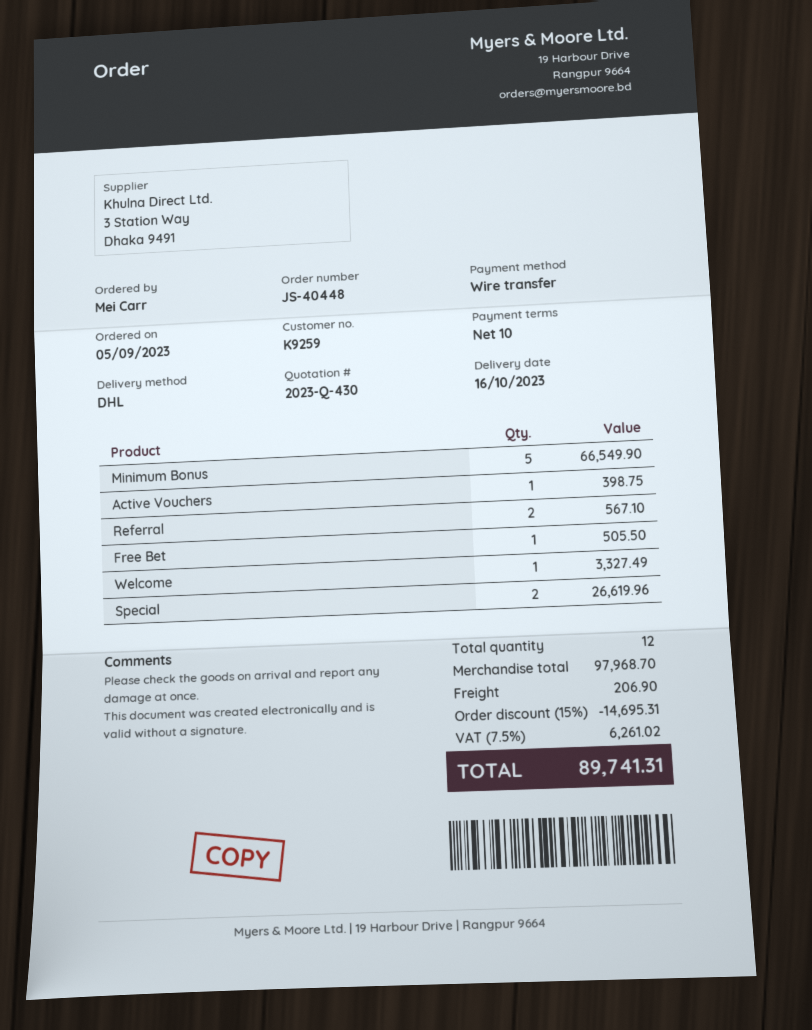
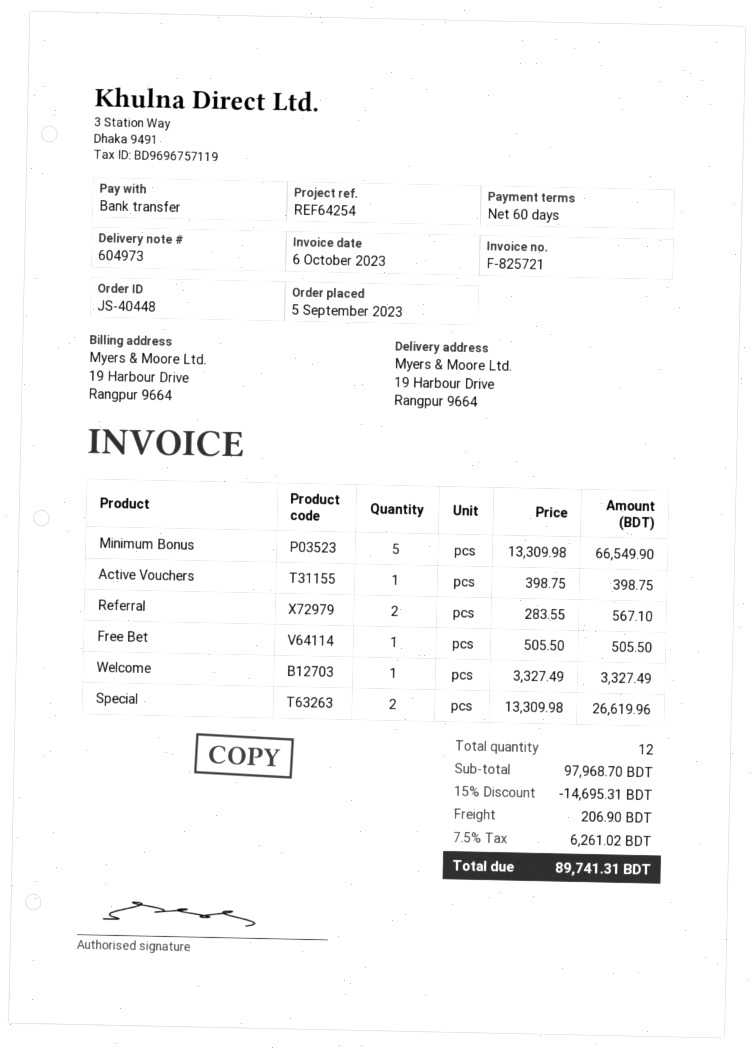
payment terms: 10 days -> 60 days

